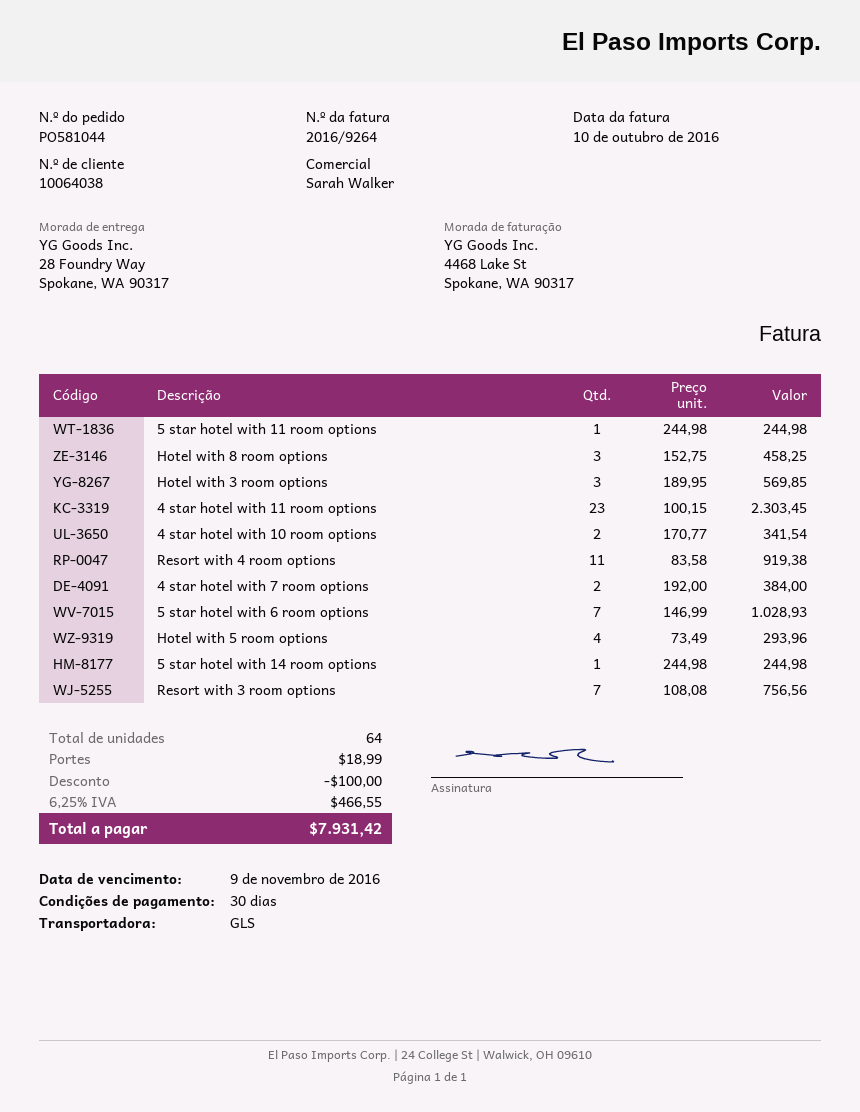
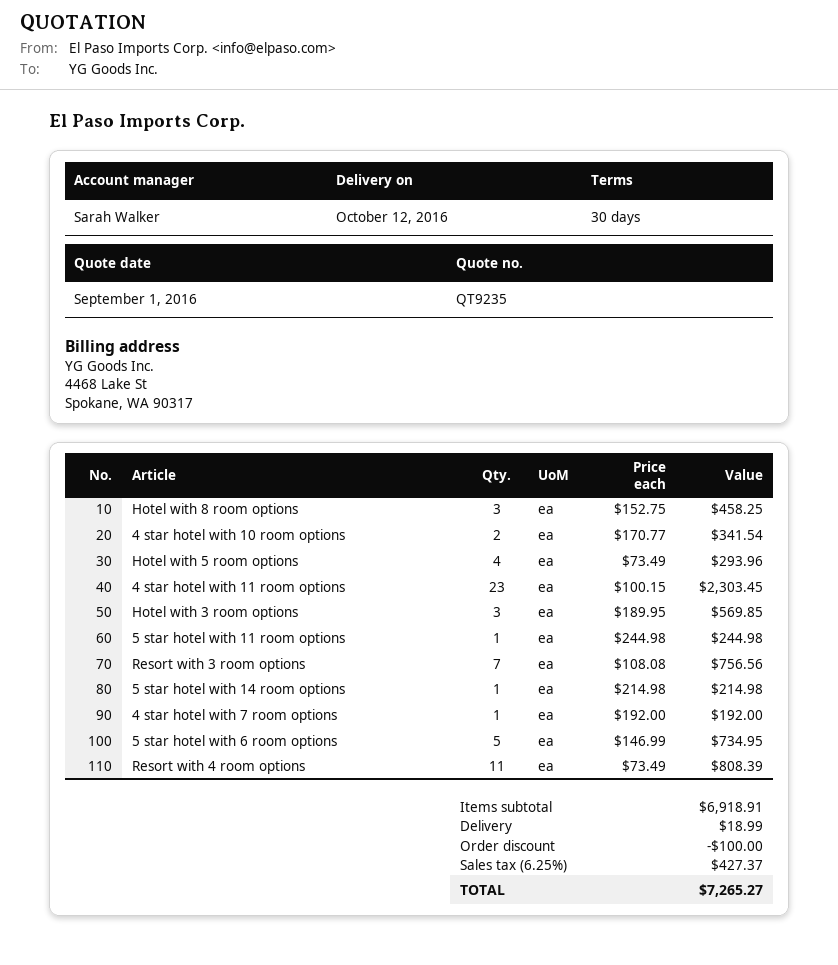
Resort with 4 room options: 11 x 83.58 = 919.38 -> 11 x 73.49 = 808.39
4 star hotel with 7 room options: 2 x 192.00 = 384.00 -> 1 x 192.00 = 192.00
5 star hotel with 6 room options: 7 x 146.99 = 1028.93 -> 5 x 146.99 = 734.95
5 star hotel with 14 room options: 1 x 244.98 = 244.98 -> 1 x 214.98 = 214.98
tax: 6.25% = 466.55 -> 6.25% = 427.37
total: 7931.42 -> 7265.27

